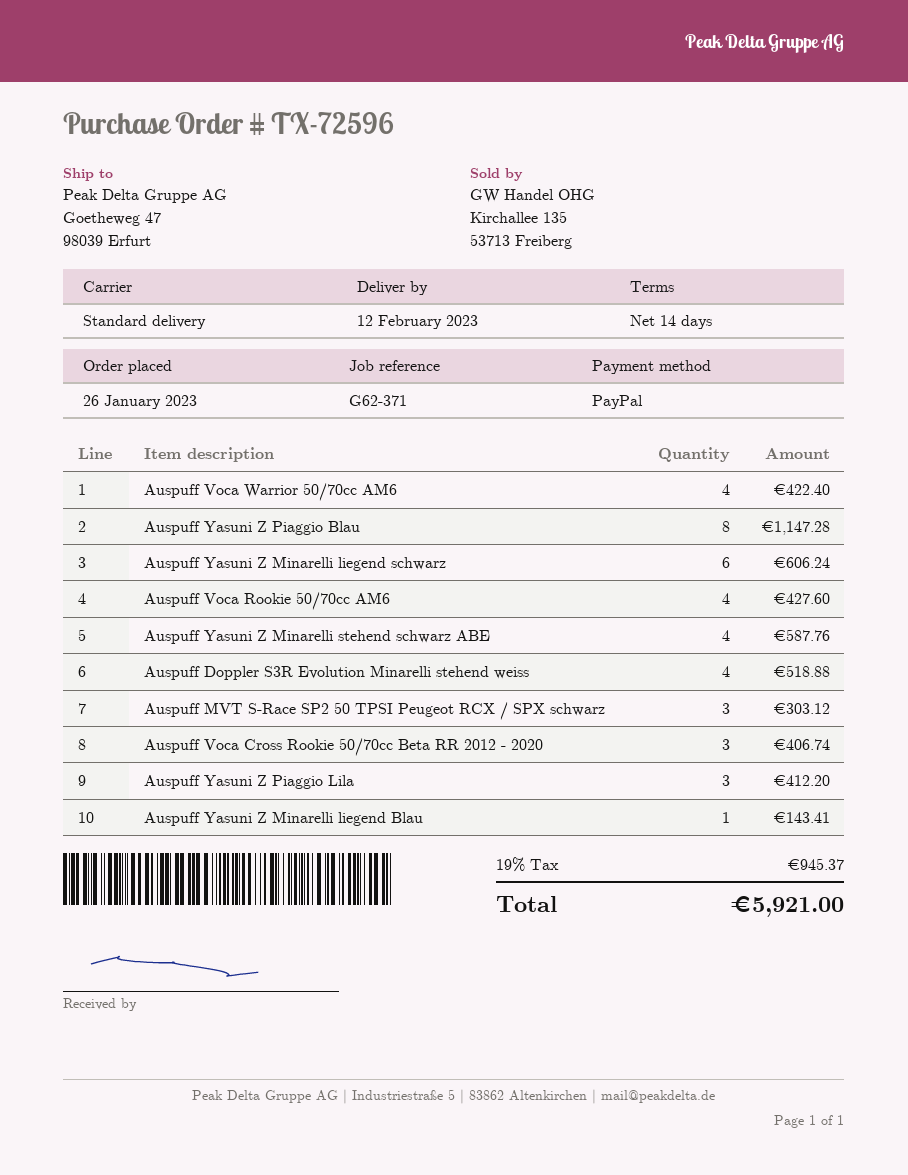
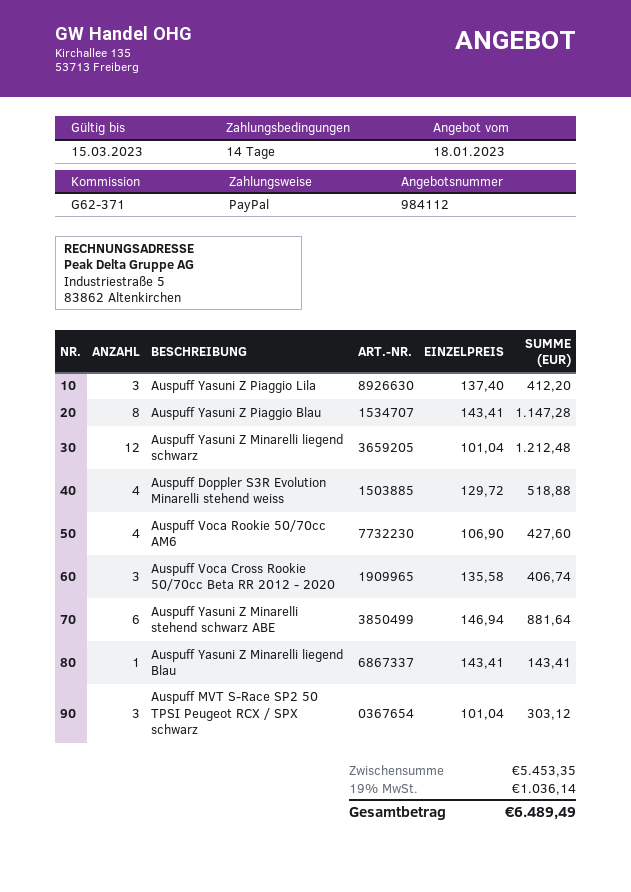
Auspuff Voca Warrior 50/70cc AM6: 4 for 422.40 -> none
Auspuff Yasuni Z Minarelli liegend schwarz: 6 for 606.24 -> 12 for 1212.48
Auspuff Yasuni Z Minarelli stehend schwarz ABE: 4 for 587.76 -> 6 for 881.64
tax: 19% = 945.37 -> 19% = 1036.14
total: 5921.00 -> 6489.49

